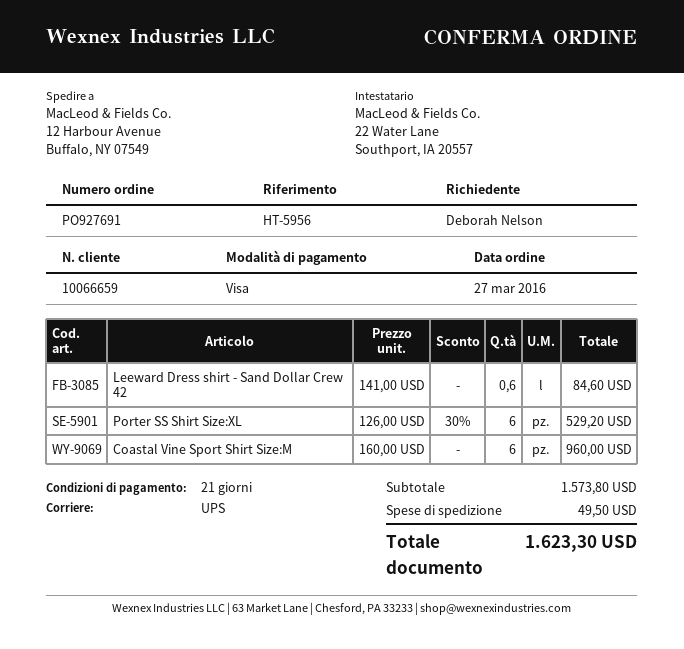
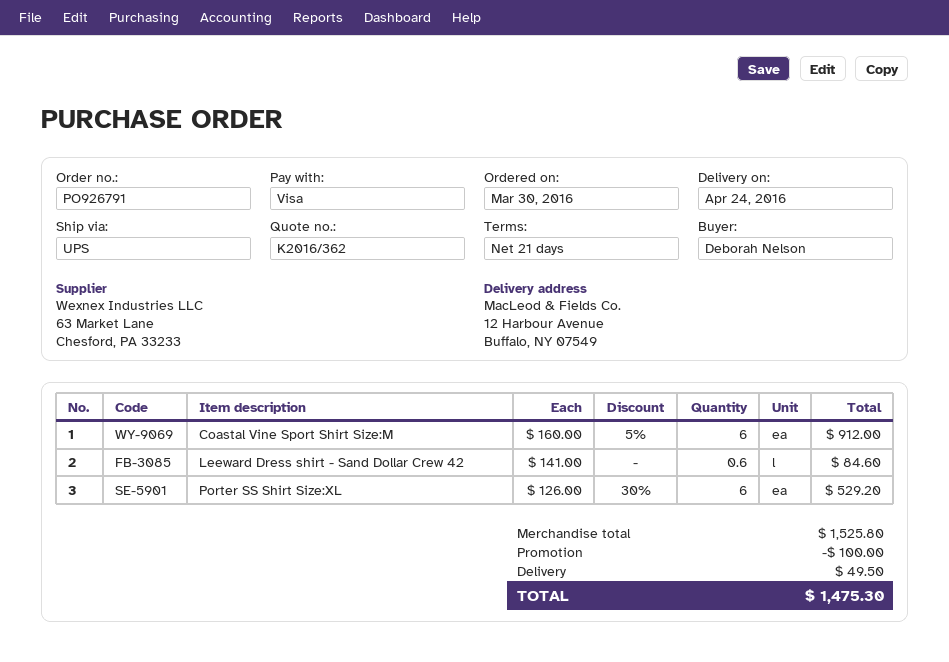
order number: PO927691 -> PO926791
order date: 2016-03-27 -> 2016-03-30
Coastal Vine Sport Shirt Size:M: 6 x 160.00 = 960.00 -> 6 x 160.00 - 5% = 912.00
subtotal: 1573.80 -> 1525.80
discount: none -> 100.00
total: 1623.30 -> 1475.30

